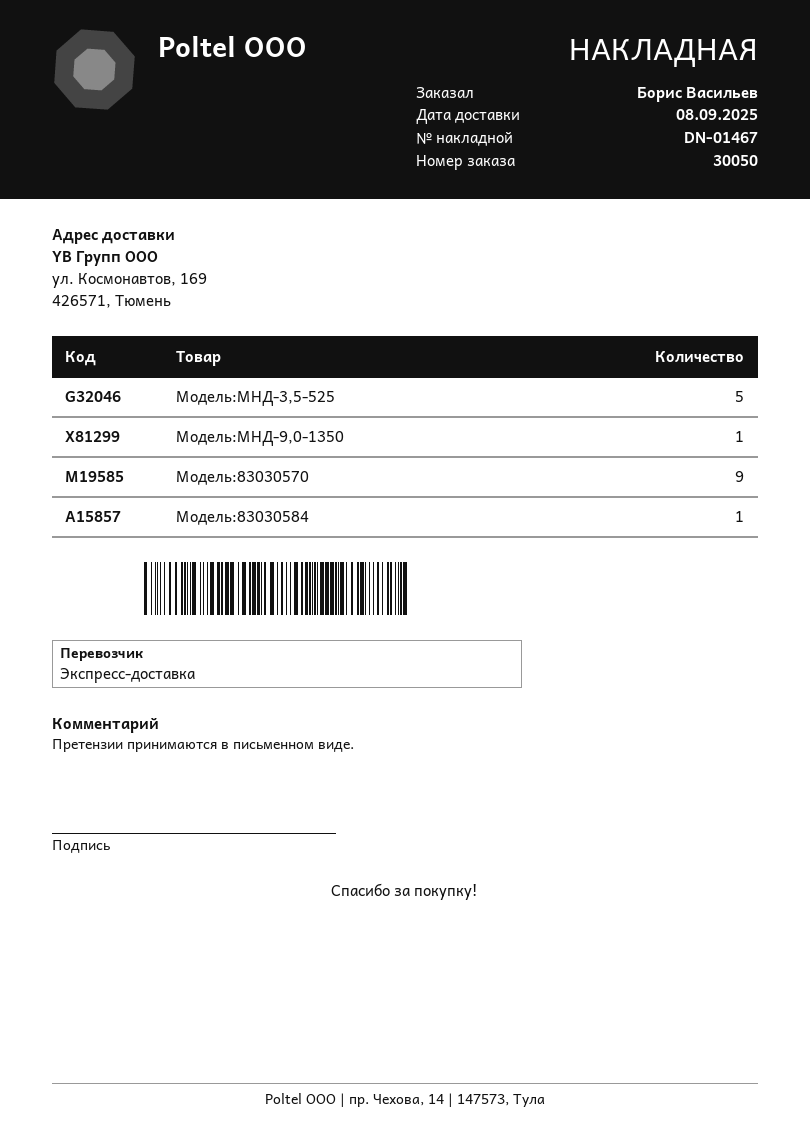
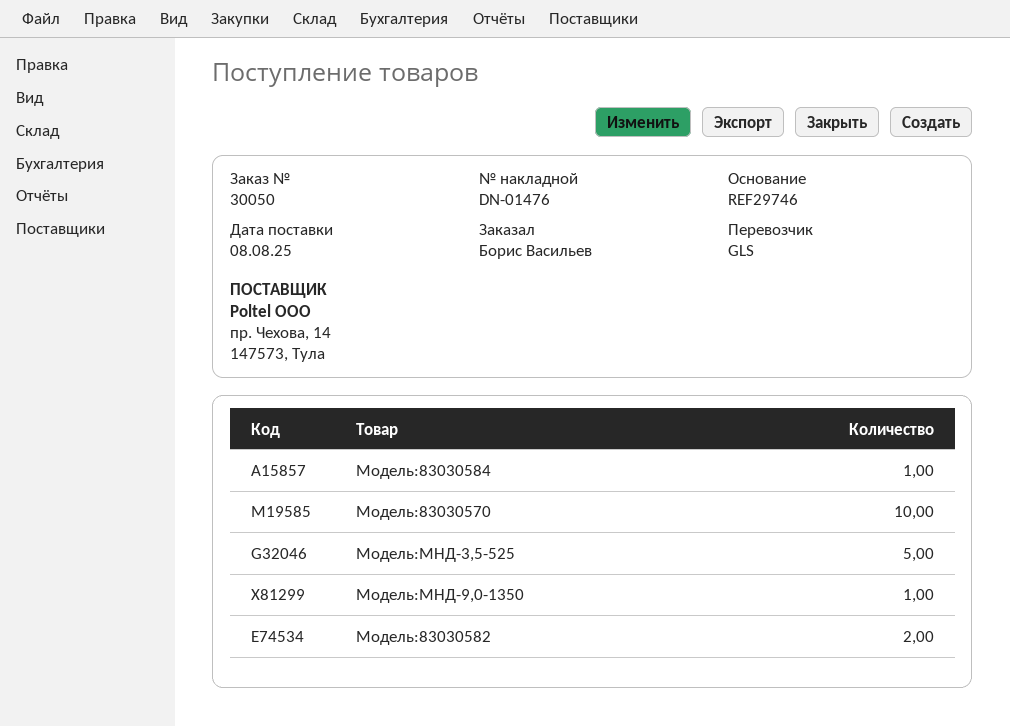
delivery note number: DN-01467 -> DN-01476
delivery date: 2025-09-08 -> 2025-08-08
shipping method: express -> GLS
Модель:83030570: 9 -> 10
Модель:83030582: none -> 2

